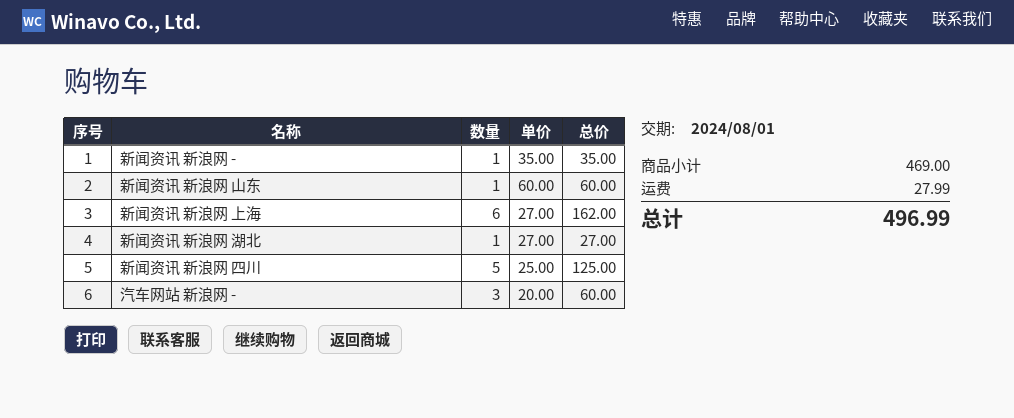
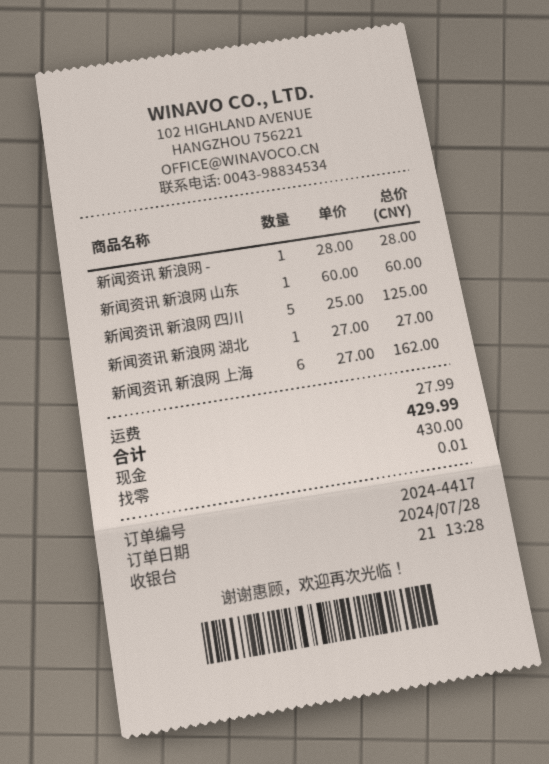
新闻资讯 新浪网 -: 1 x 35.00 = 35.00 -> 1 x 28.00 = 28.00
汽车网站 新浪网 -: 3 x 20.00 = 60.00 -> none
total: 496.99 -> 429.99

